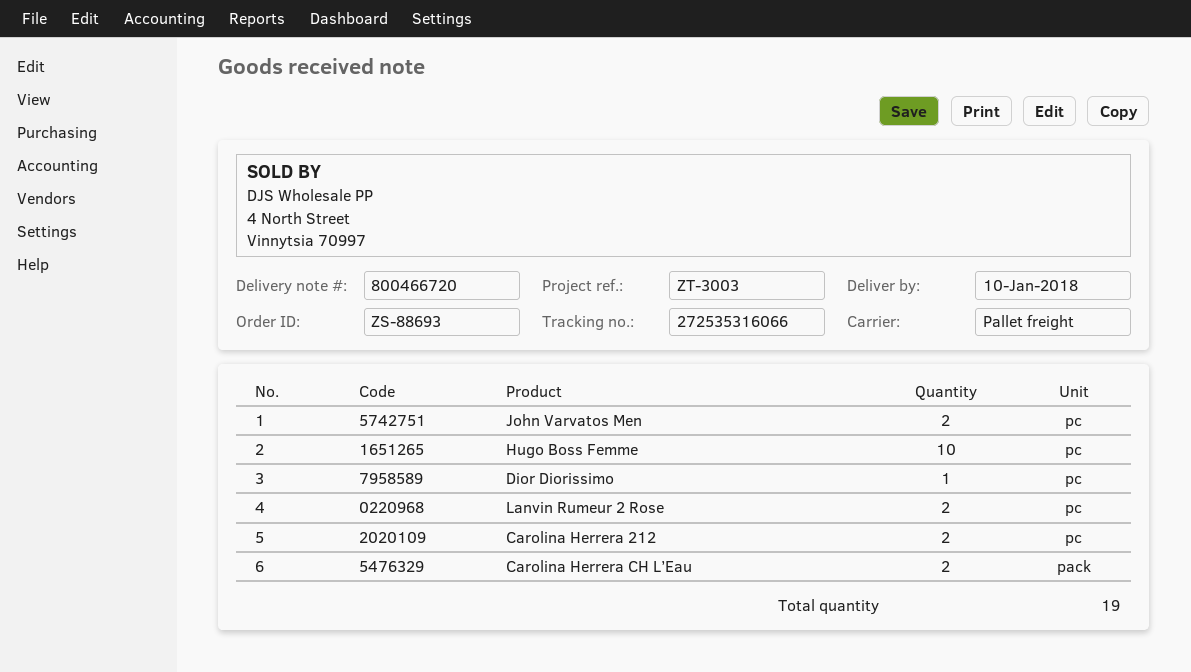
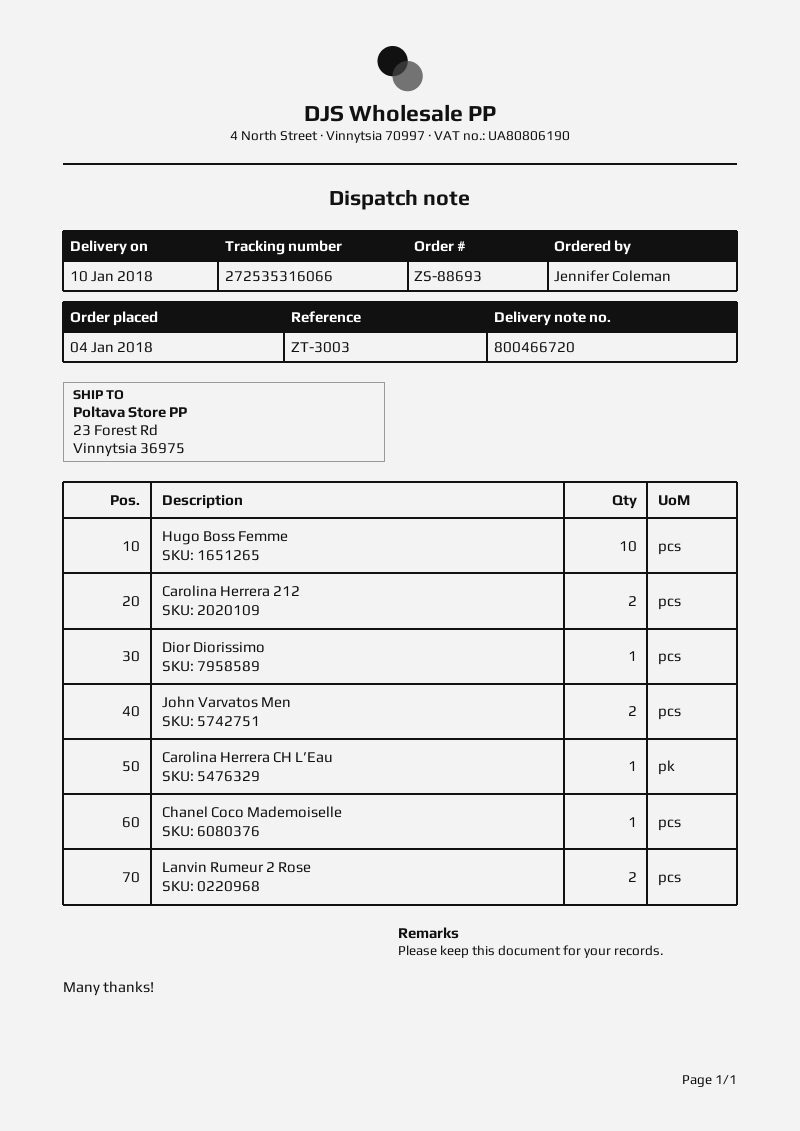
Carolina Herrera CH L’Eau: 2 -> 1
Chanel Coco Mademoiselle: none -> 1

